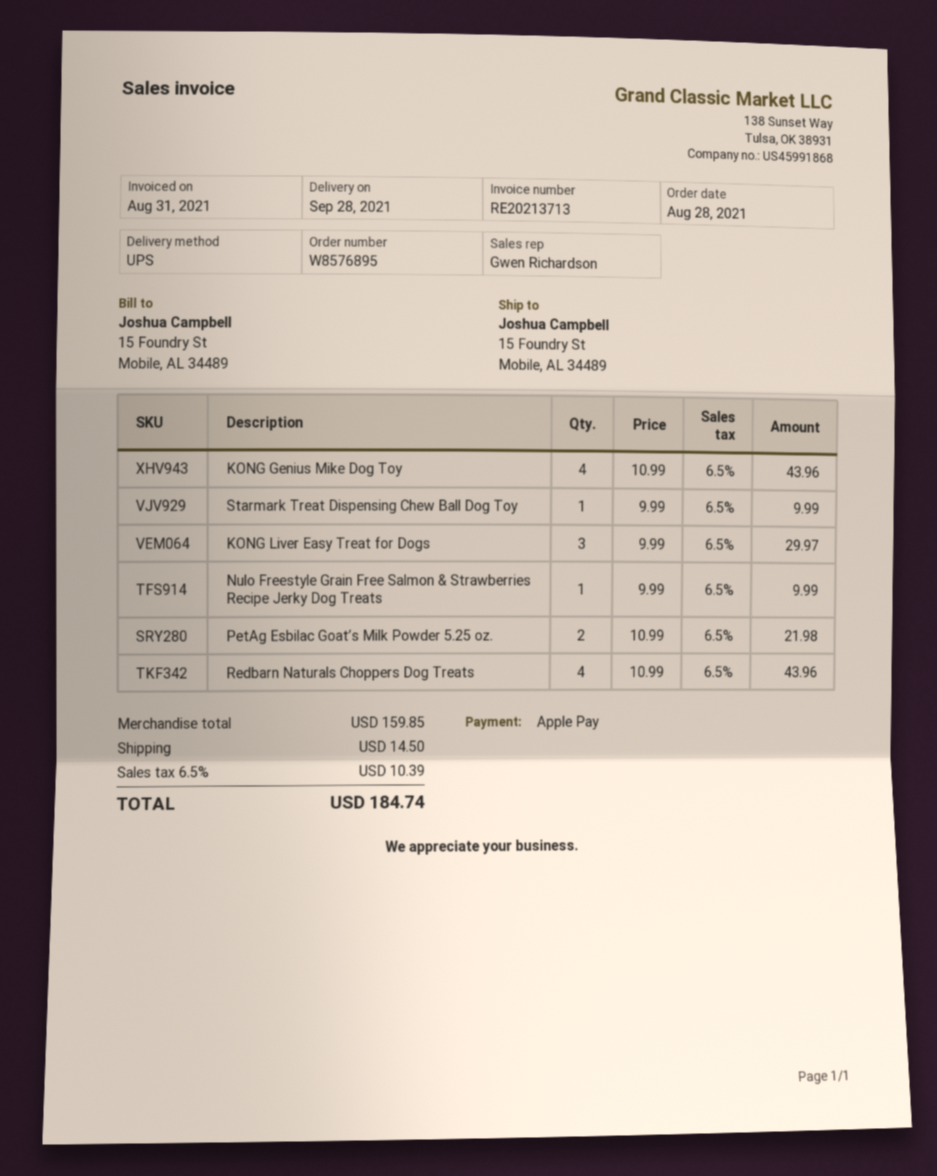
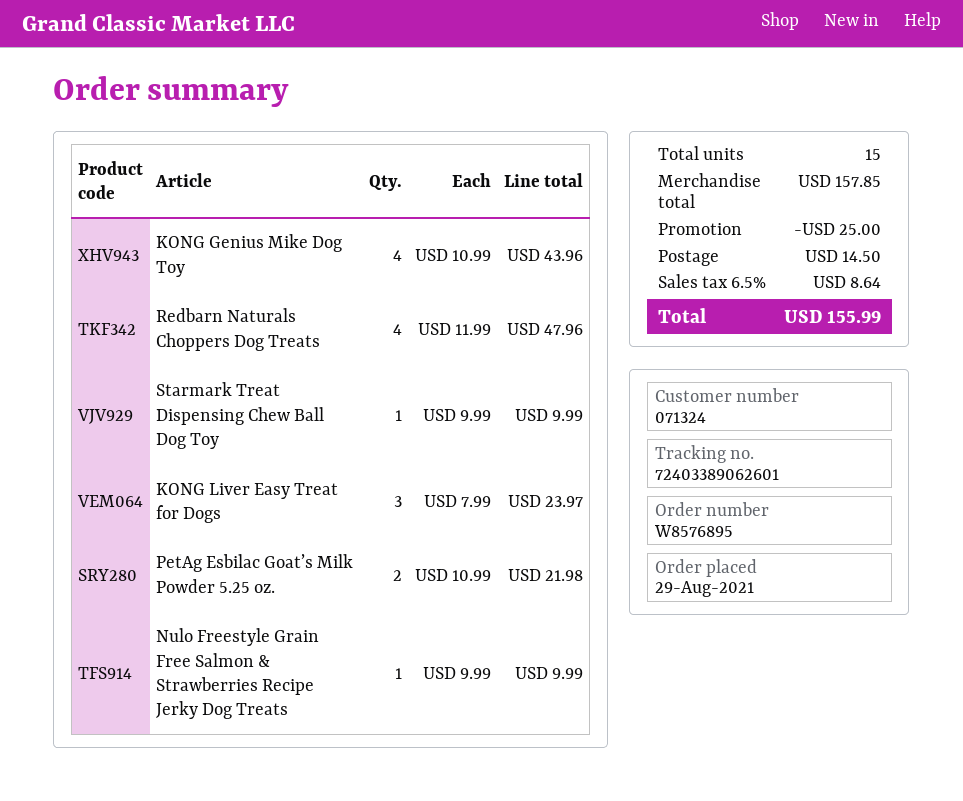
order date: 2021-08-28 -> 2021-08-29
KONG Liver Easy Treat for Dogs: 3 x 9.99 = 29.97 -> 3 x 7.99 = 23.97
Redbarn Naturals Choppers Dog Treats: 4 x 10.99 = 43.96 -> 4 x 11.99 = 47.96
subtotal: 159.85 -> 157.85
discount: none -> 25.00
tax: 6.5% = 10.39 -> 6.5% = 8.64
total: 184.74 -> 155.99

